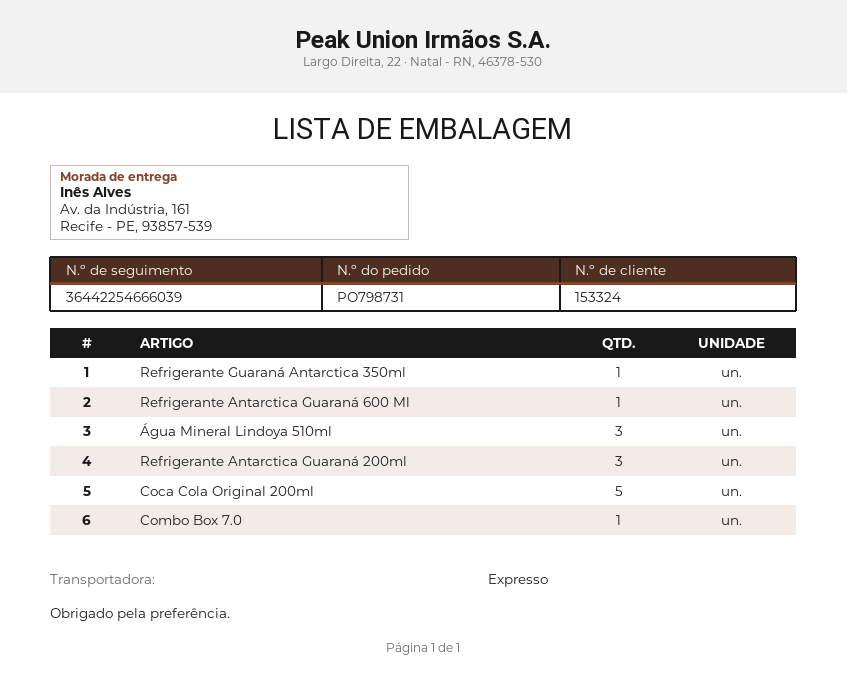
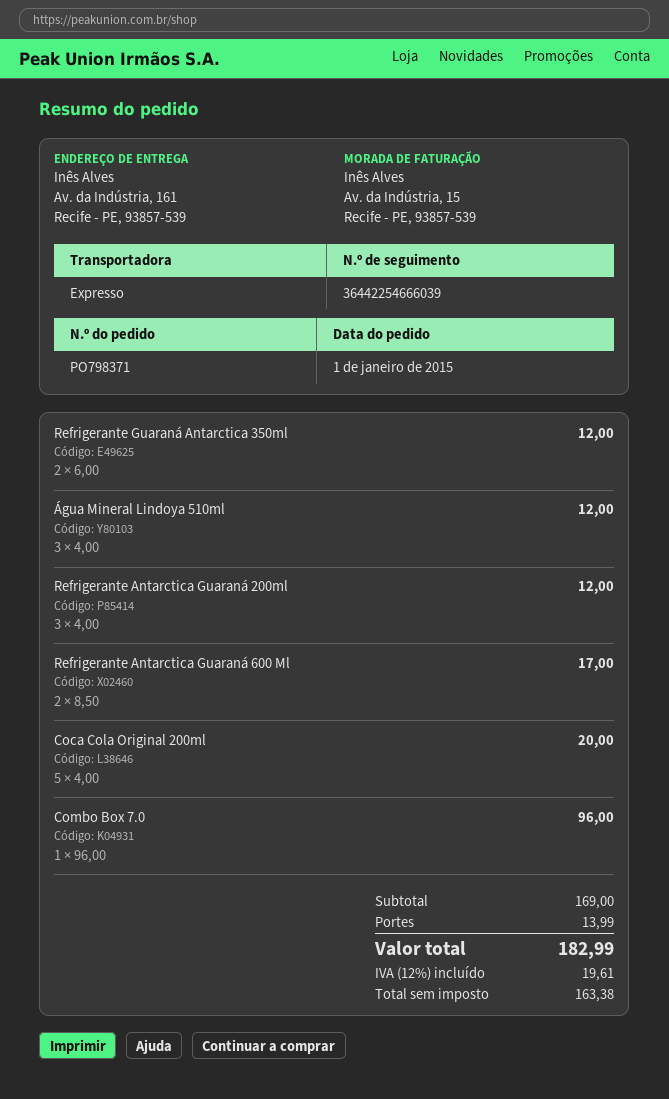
order number: PO798731 -> PO798371
Refrigerante Guaraná Antarctica 350ml: 1 -> 2
Refrigerante Antarctica Guaraná 600 Ml: 1 -> 2

